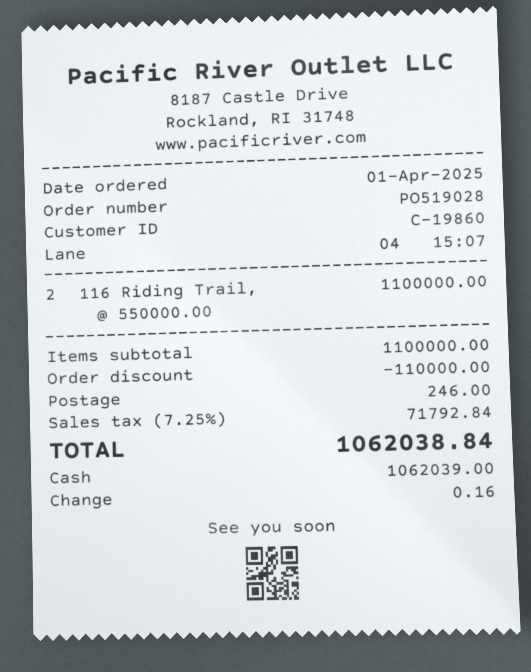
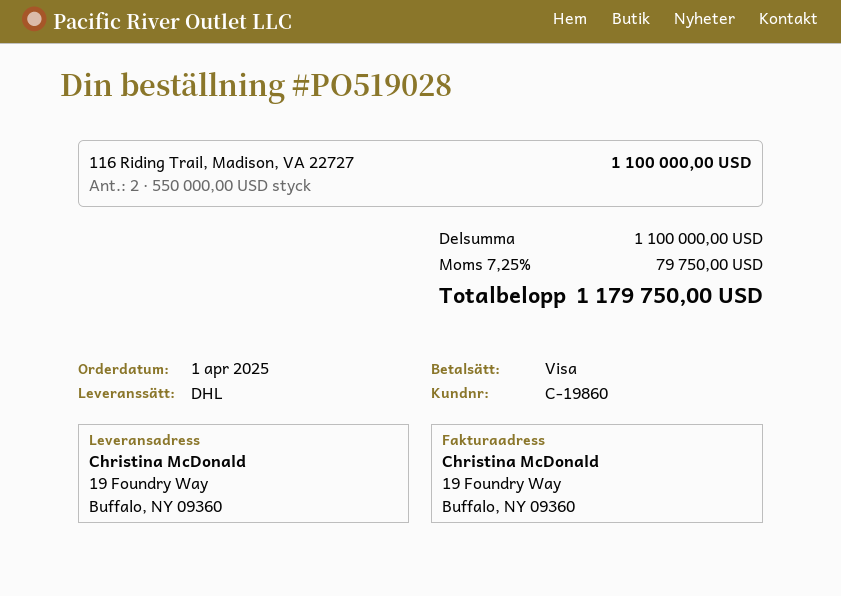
payment method: cash -> Visa
discount: 110000.00 -> none
shipping: 246.00 -> none
tax: 7.25% = 71792.84 -> 7.25% = 79750.00
total: 1062038.84 -> 1179750.00

